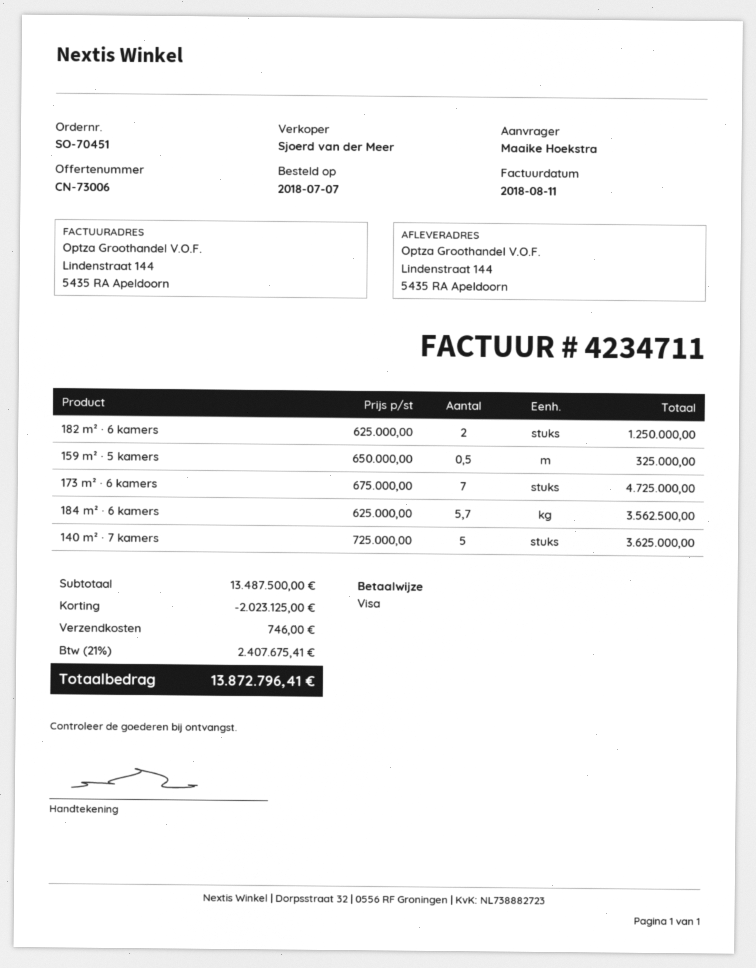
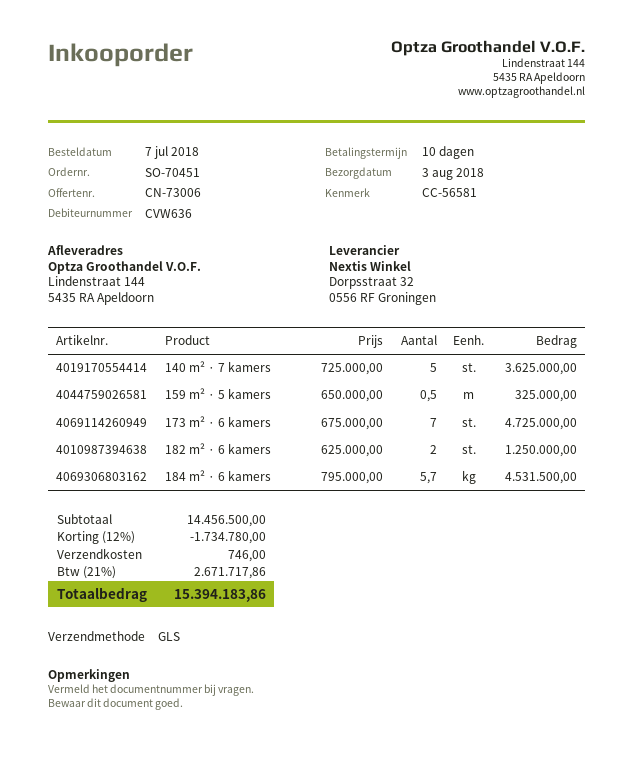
184 m² · 6 kamers: 5.7 x 625000.00 = 3562500.00 -> 5.7 x 795000.00 = 4531500.00
subtotal: 13487500.00 -> 14456500.00
discount: 2023125.00 -> 1734780.00
tax: 21% = 2407675.41 -> 21% = 2671717.86
total: 13872796.41 -> 15394183.86

